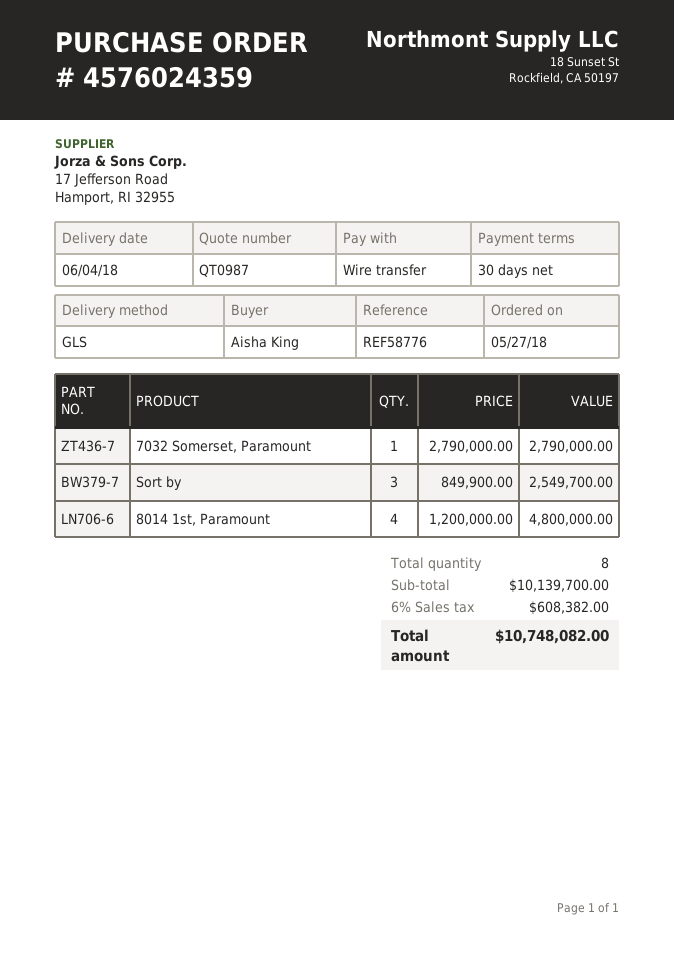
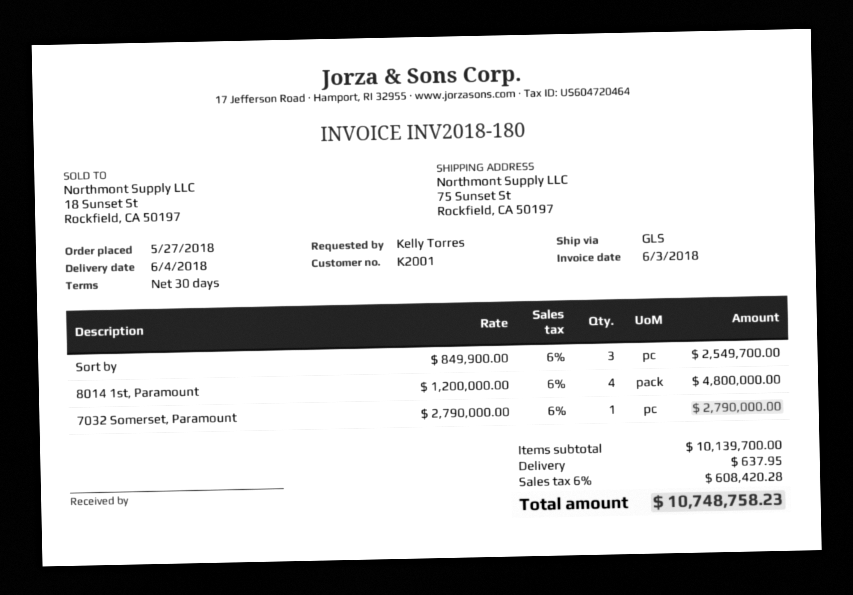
ordered by: Aisha King -> Kelly Torres
shipping: none -> 637.95
tax: 6% = 608382.00 -> 6% = 608420.28
total: 10748082.00 -> 10748758.23

